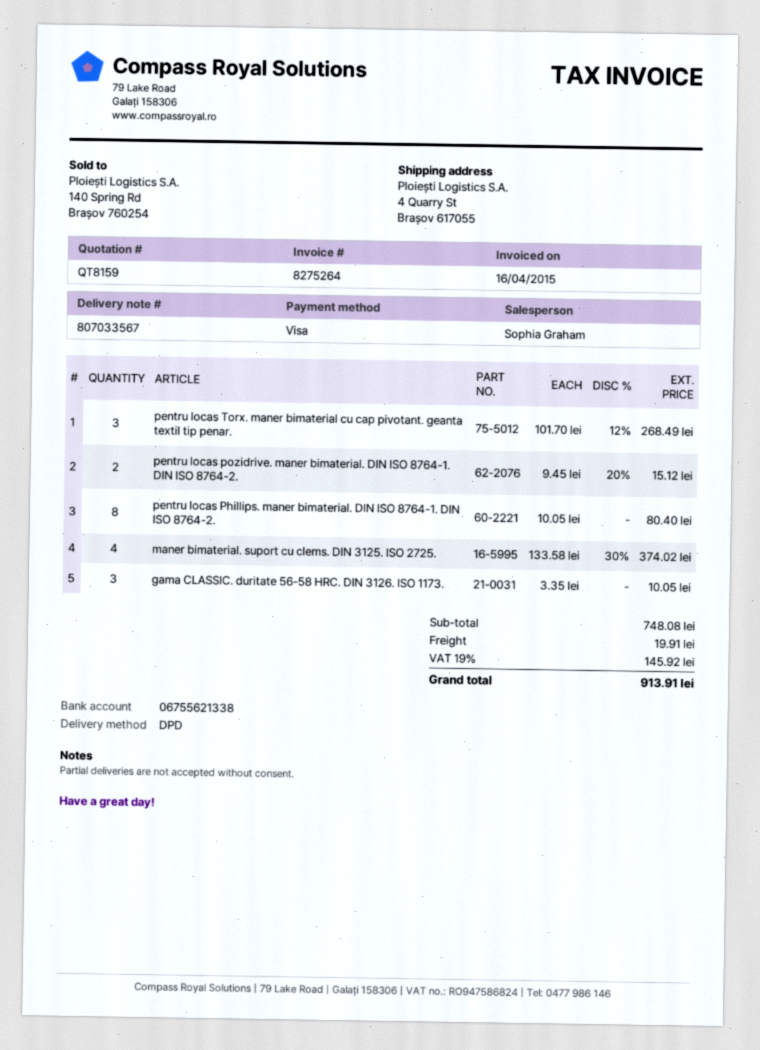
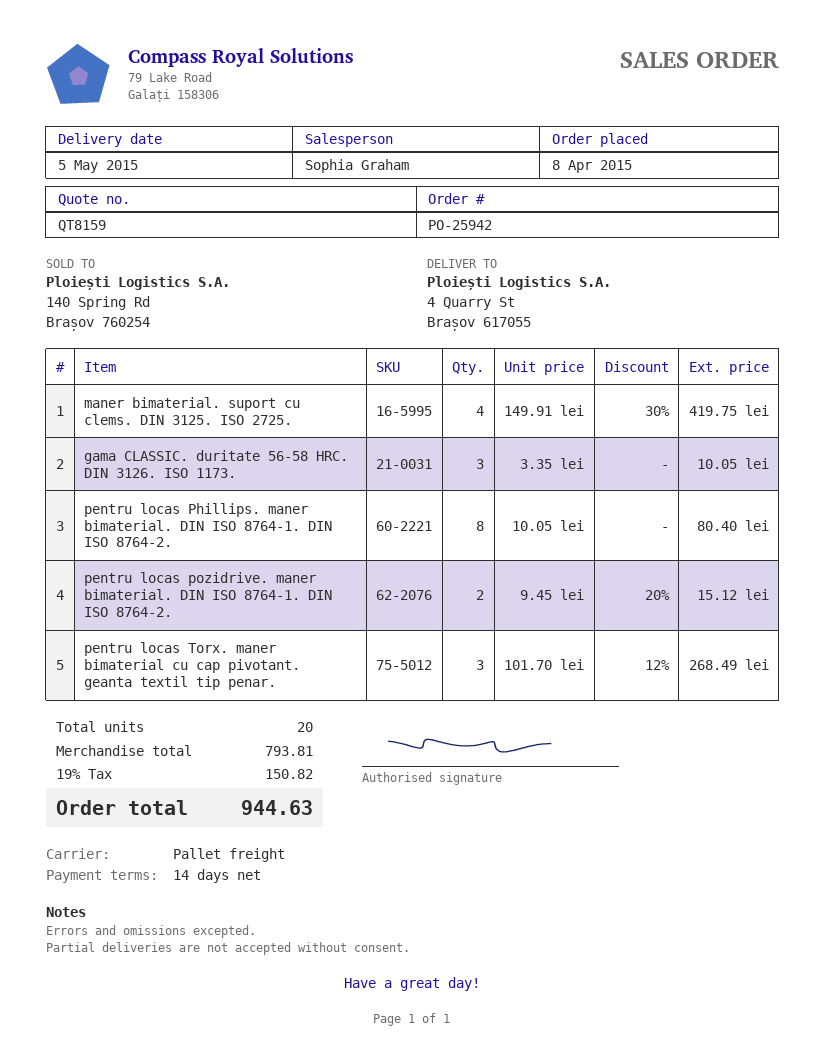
shipping method: DPD -> pallet freight
maner bimaterial. suport cu clems. DIN 3125. ISO 2725.: 4 x 133.58 - 30% = 374.02 -> 4 x 149.91 - 30% = 419.75
subtotal: 748.08 -> 793.81
shipping: 19.91 -> none
tax: 19% = 145.92 -> 19% = 150.82
total: 913.91 -> 944.63

